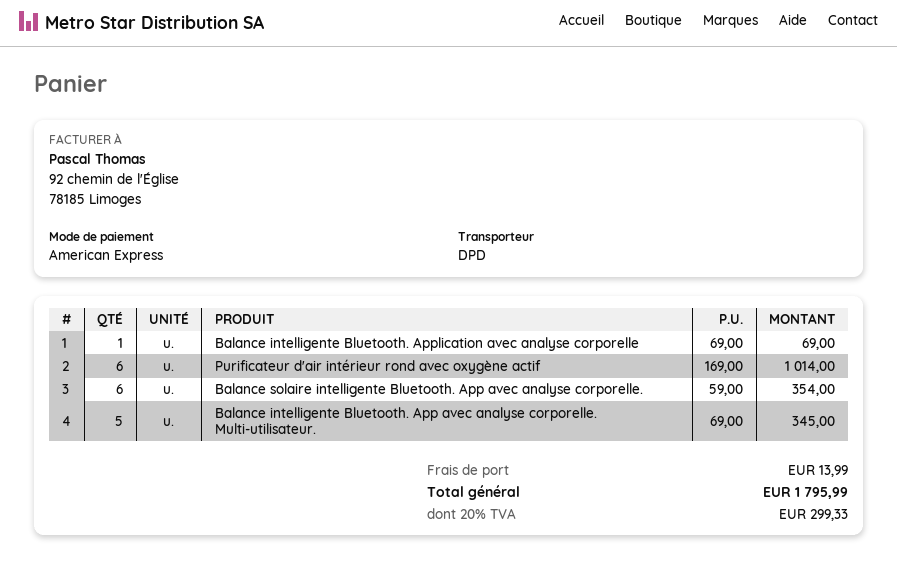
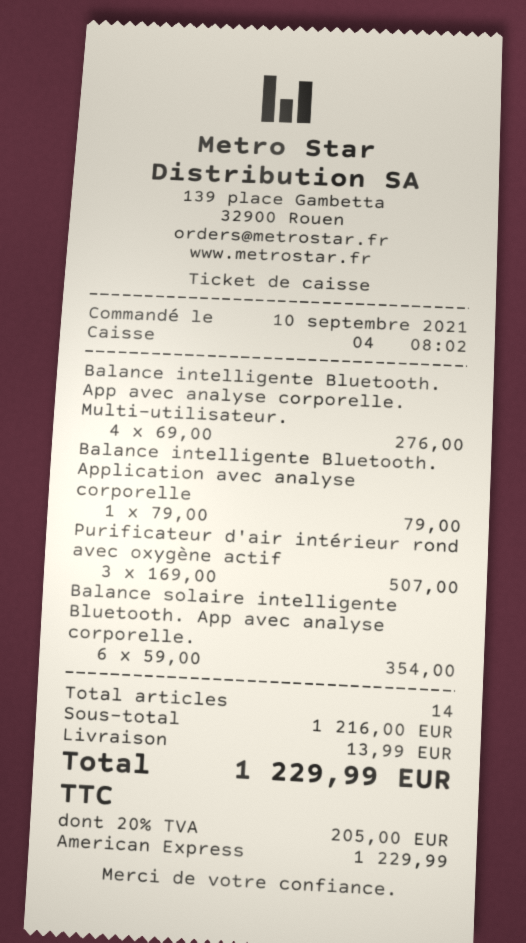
Balance intelligente Bluetooth. Application avec analyse corporelle: 1 x 69.00 = 69.00 -> 1 x 79.00 = 79.00
Purificateur d'air intérieur rond avec oxygène actif: 6 x 169.00 = 1014.00 -> 3 x 169.00 = 507.00
Balance intelligente Bluetooth. App avec analyse corporelle. Multi-utilisateur.: 5 x 69.00 = 345.00 -> 4 x 69.00 = 276.00
tax: 20% = 299.33 -> 20% = 205.00
total: 1795.99 -> 1229.99

